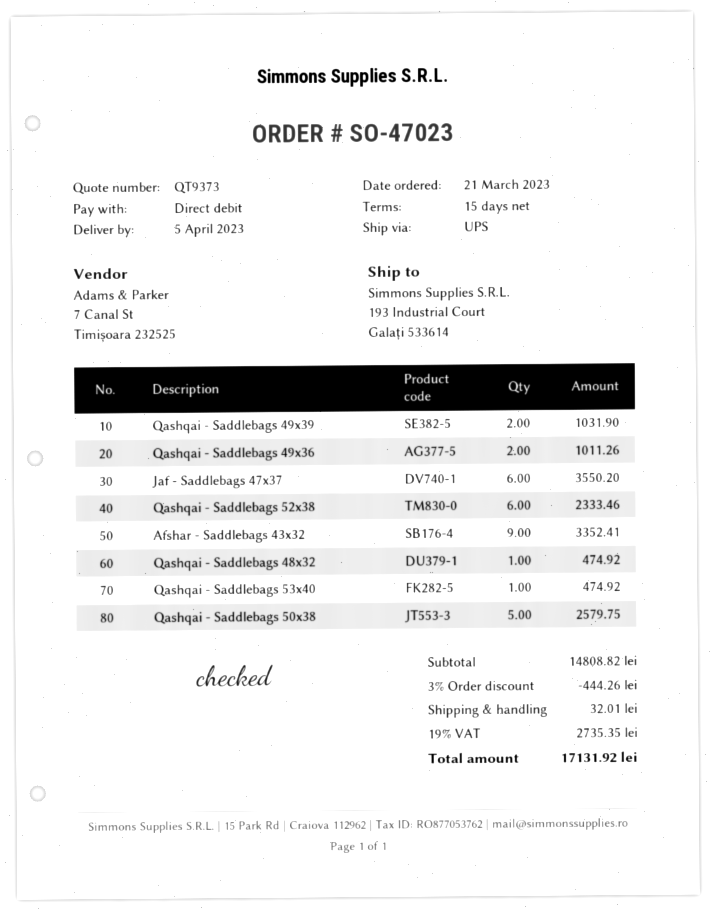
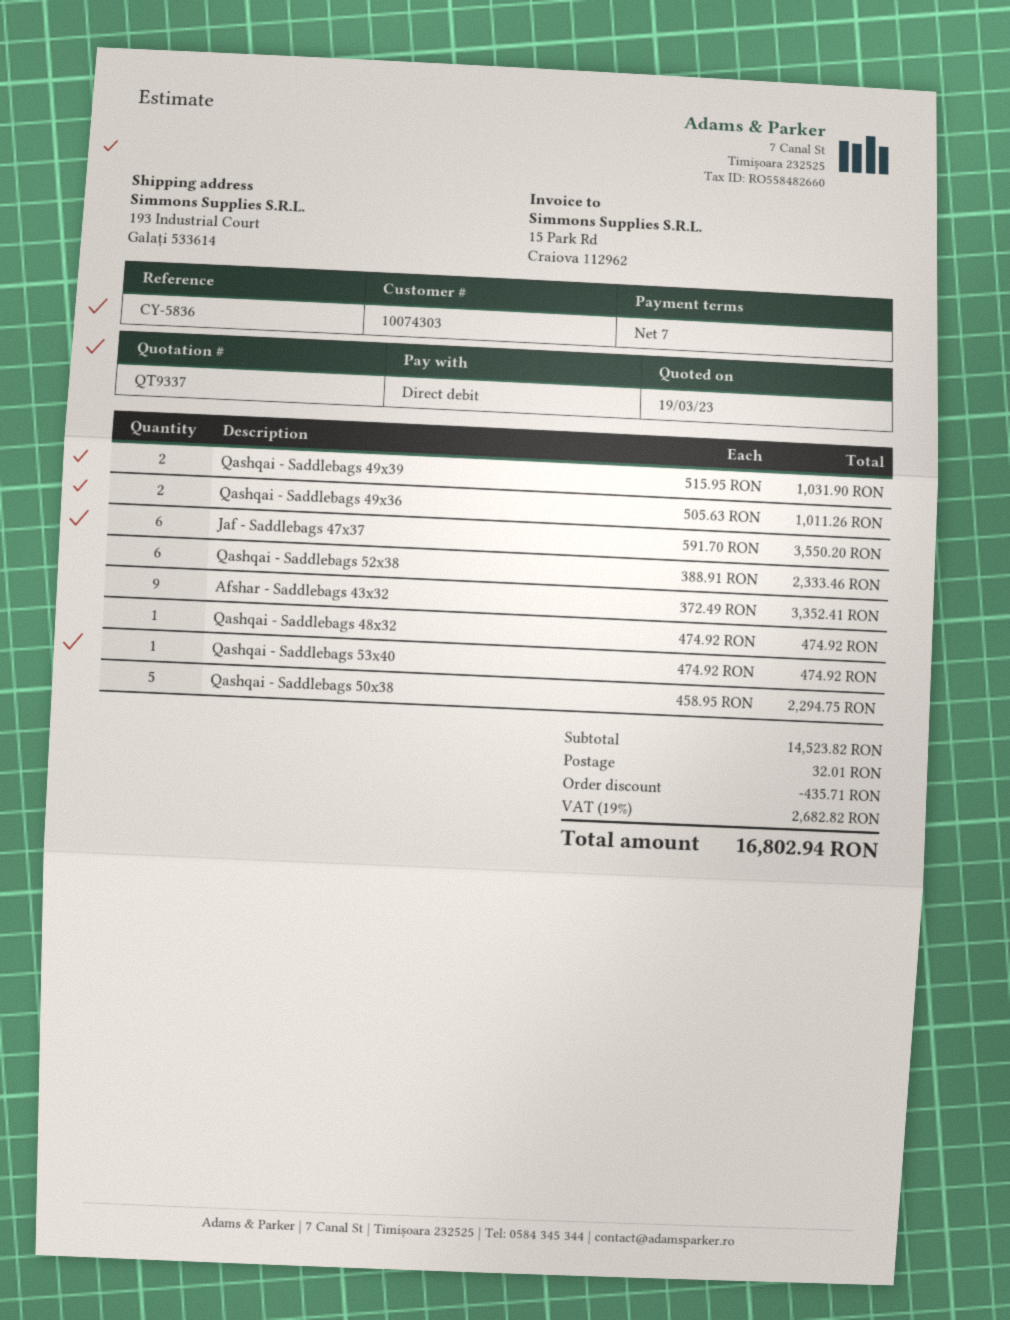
quote number: QT9373 -> QT9337
payment terms: 15 days -> 7 days
Qashqai - Saddlebags 50x38: 5 for 2579.75 -> 5 for 2294.75
subtotal: 14808.82 -> 14523.82
discount: 444.26 -> 435.71
tax: 19% = 2735.35 -> 19% = 2682.82
total: 17131.92 -> 16802.94

